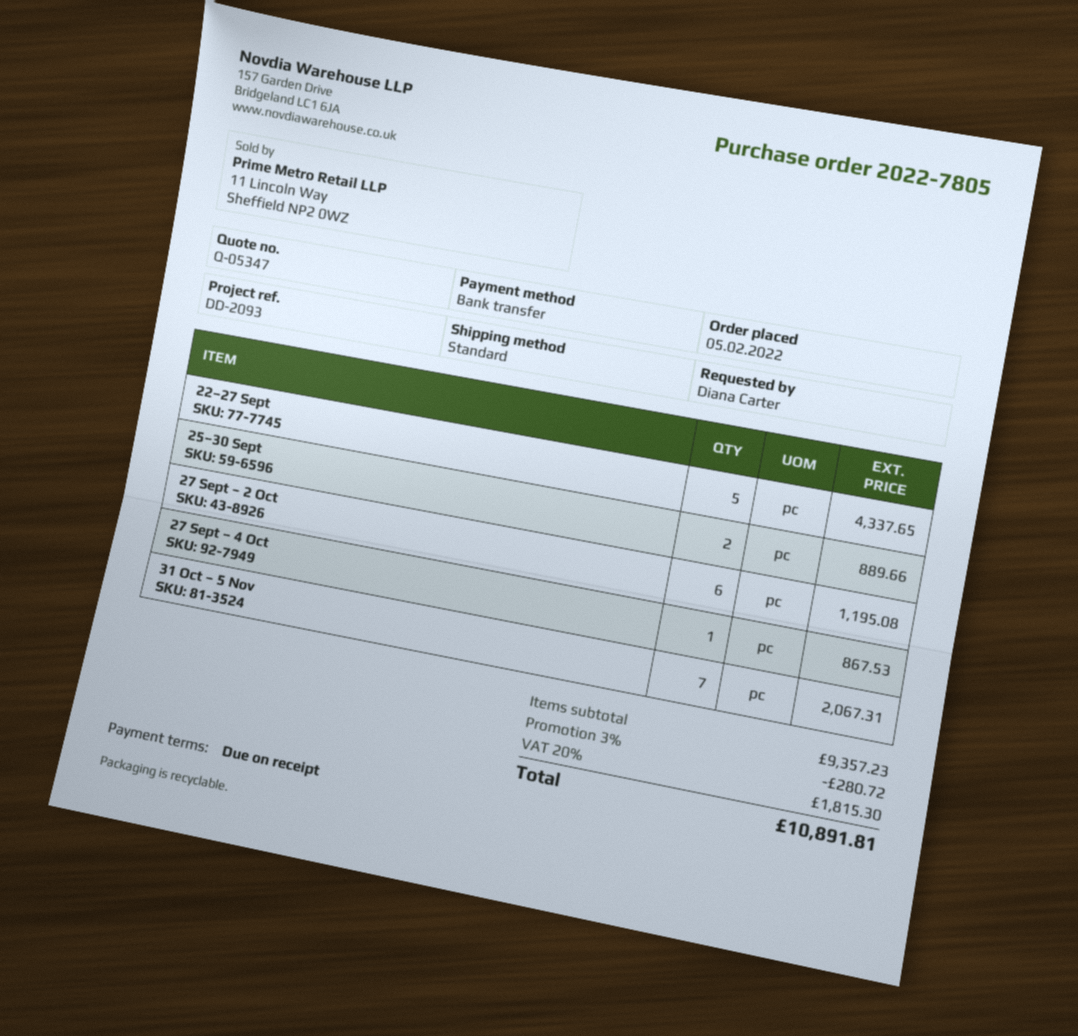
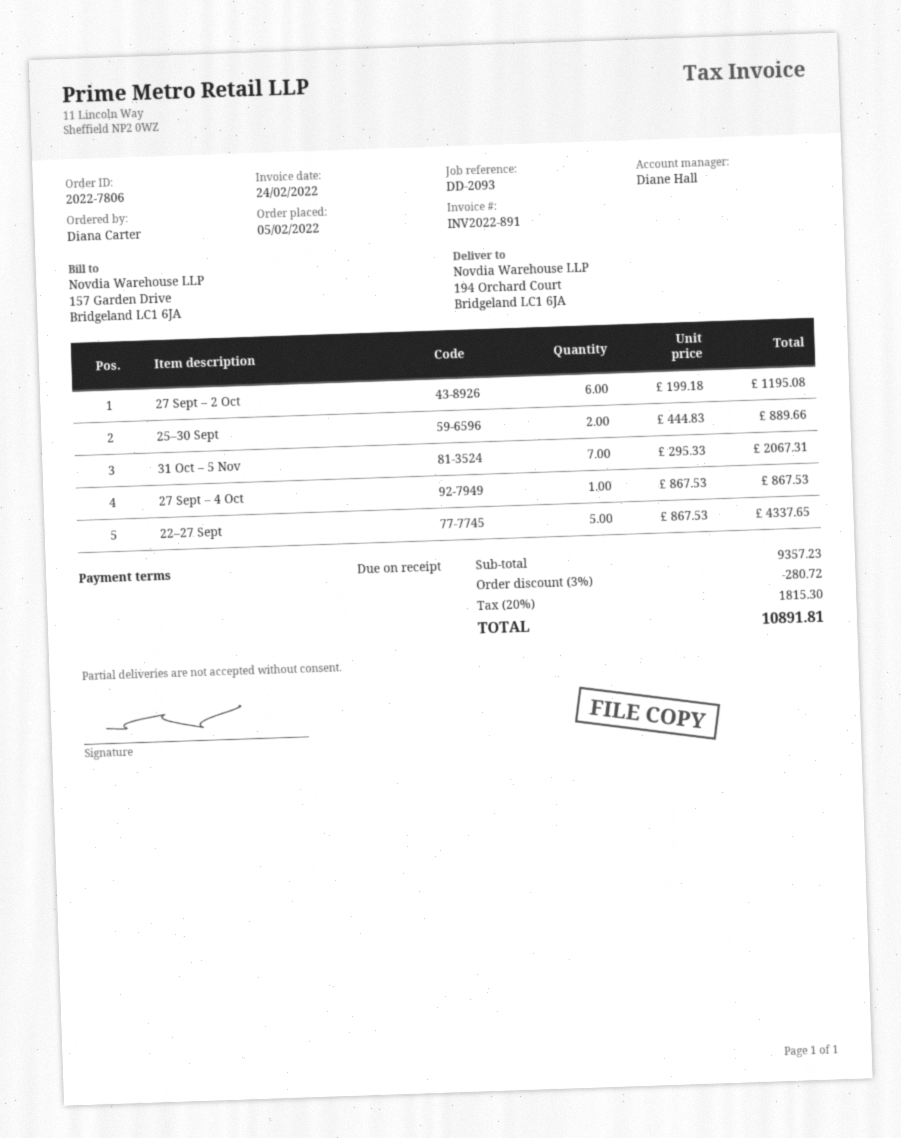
order number: 2022-7805 -> 2022-7806

